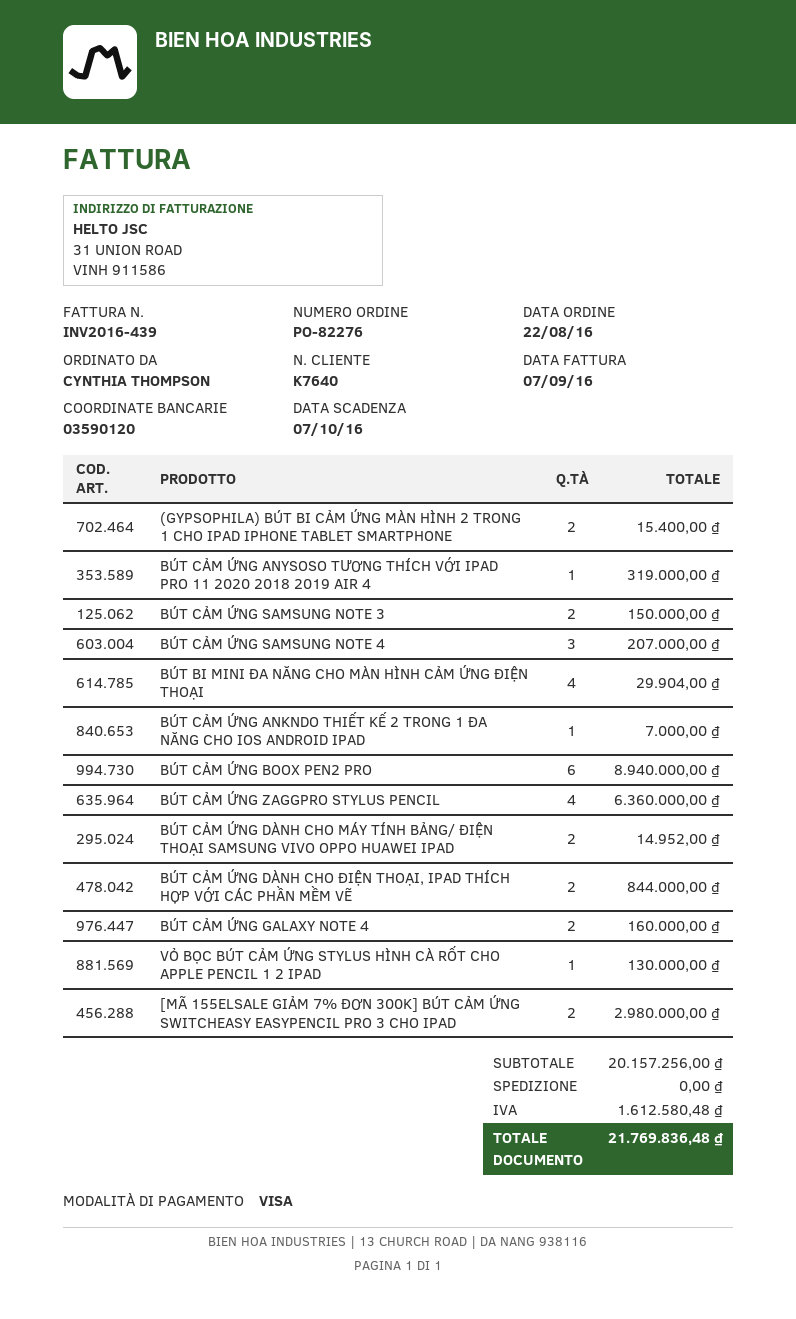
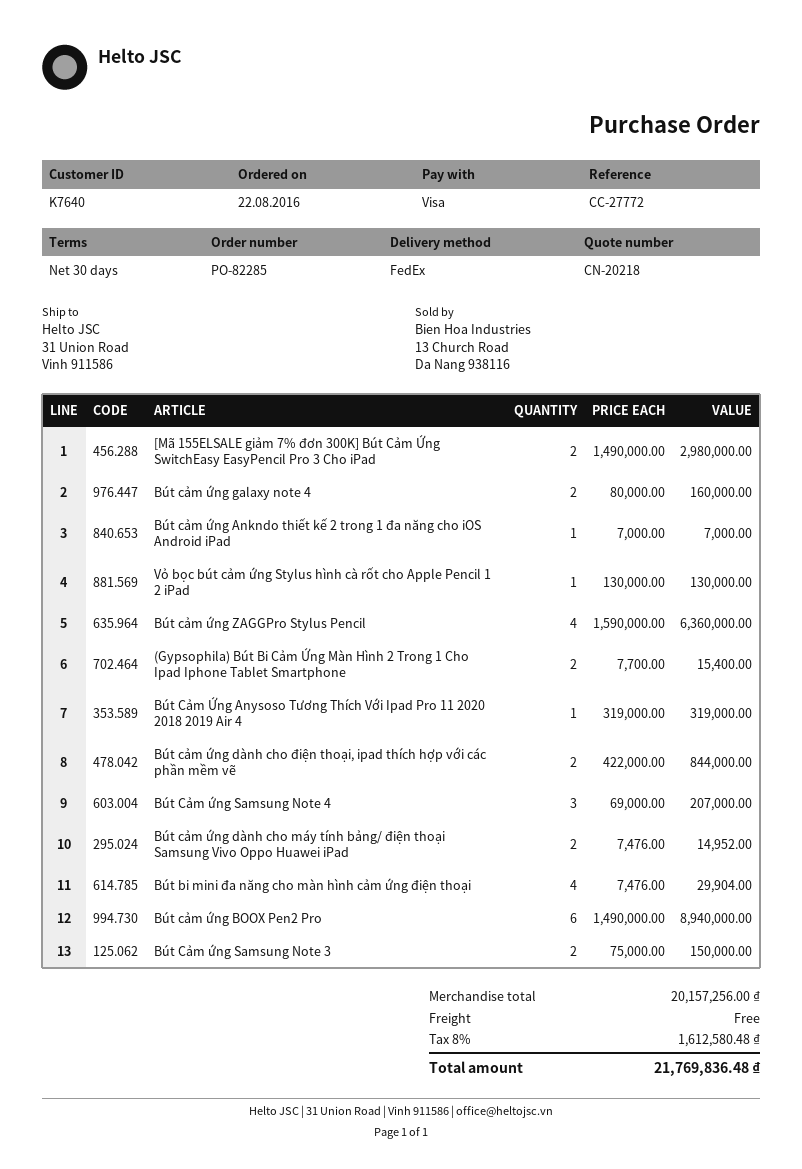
order number: PO-82276 -> PO-82285

